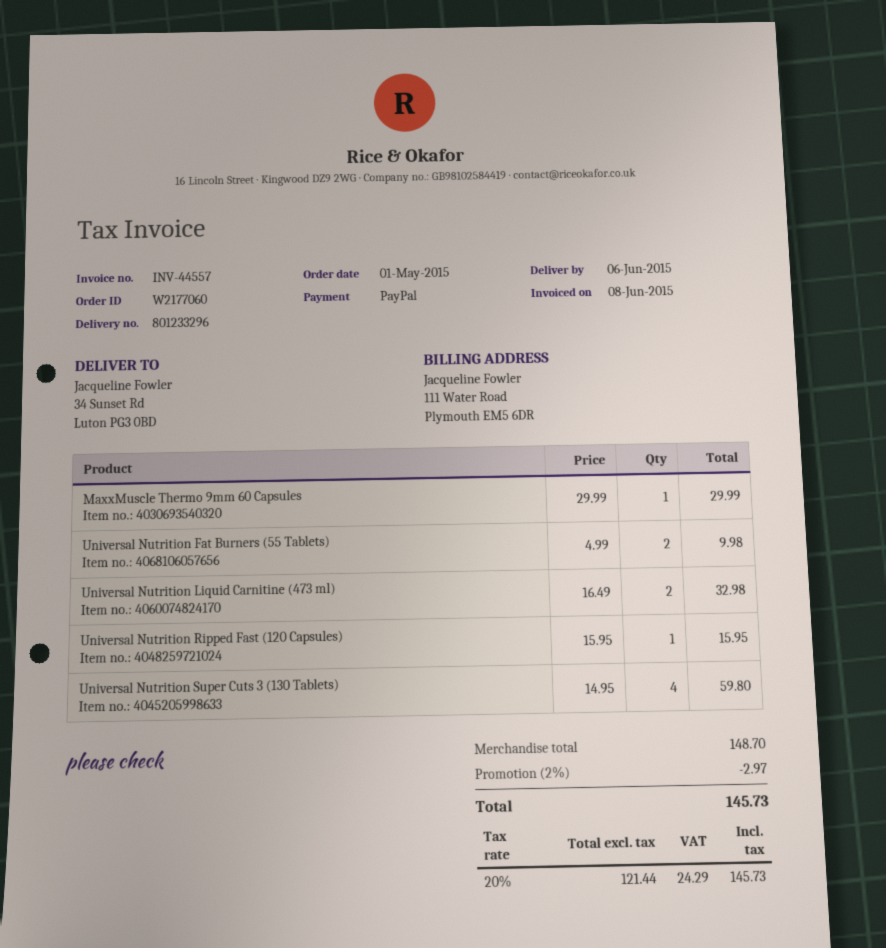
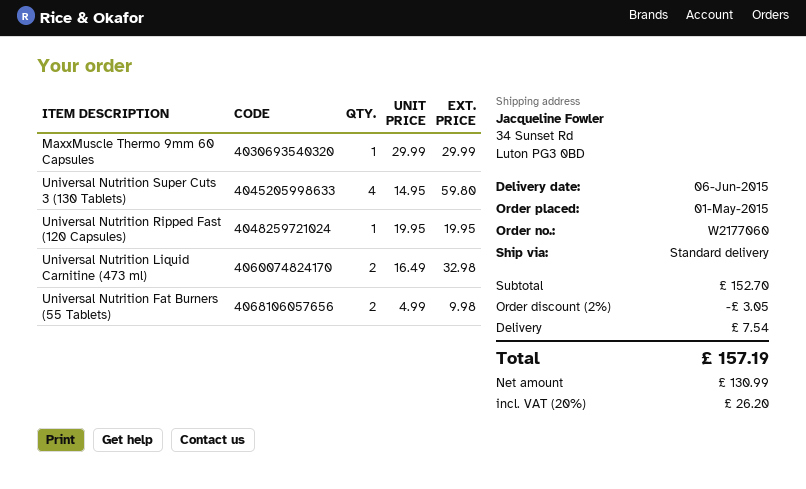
Universal Nutrition Ripped Fast (120 Capsules): 1 x 15.95 = 15.95 -> 1 x 19.95 = 19.95
subtotal: 148.70 -> 152.70
discount: 2% = 2.97 -> 2% = 3.05
shipping: none -> 7.54
net: 121.44 -> 130.99
tax: 20% = 24.29 -> 20% = 26.20
total: 145.73 -> 157.19

